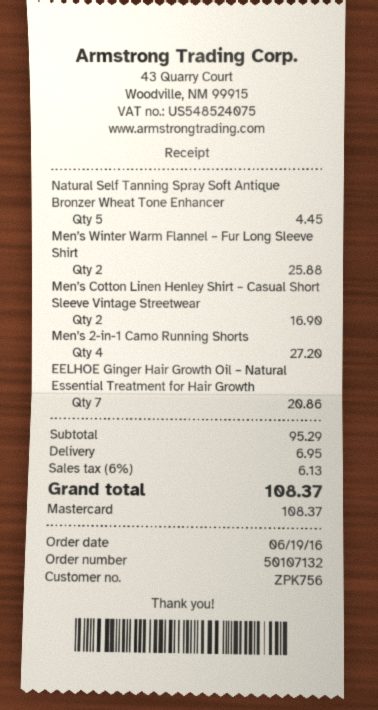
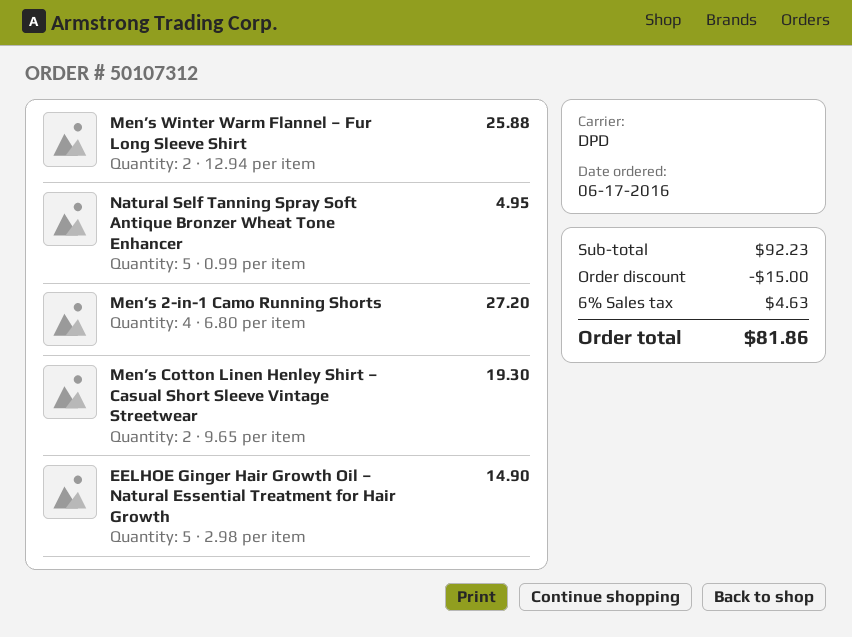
order number: 50107132 -> 50107312
order date: 2016-06-19 -> 2016-06-17
Natural Self Tanning Spray Soft Antique Bronzer Wheat Tone Enhancer: 5 for 4.45 -> 5 for 4.95
Men’s Cotton Linen Henley Shirt – Casual Short Sleeve Vintage Streetwear: 2 for 16.90 -> 2 for 19.30
EELHOE Ginger Hair Growth Oil – Natural Essential Treatment for Hair Growth: 7 for 20.86 -> 5 for 14.90
subtotal: 95.29 -> 92.23
discount: none -> 15.00
shipping: 6.95 -> none
tax: 6% = 6.13 -> 6% = 4.63
total: 108.37 -> 81.86

